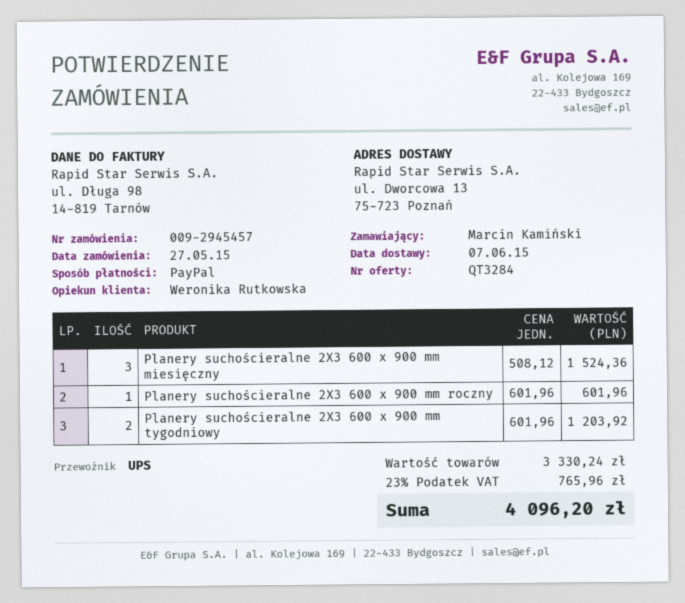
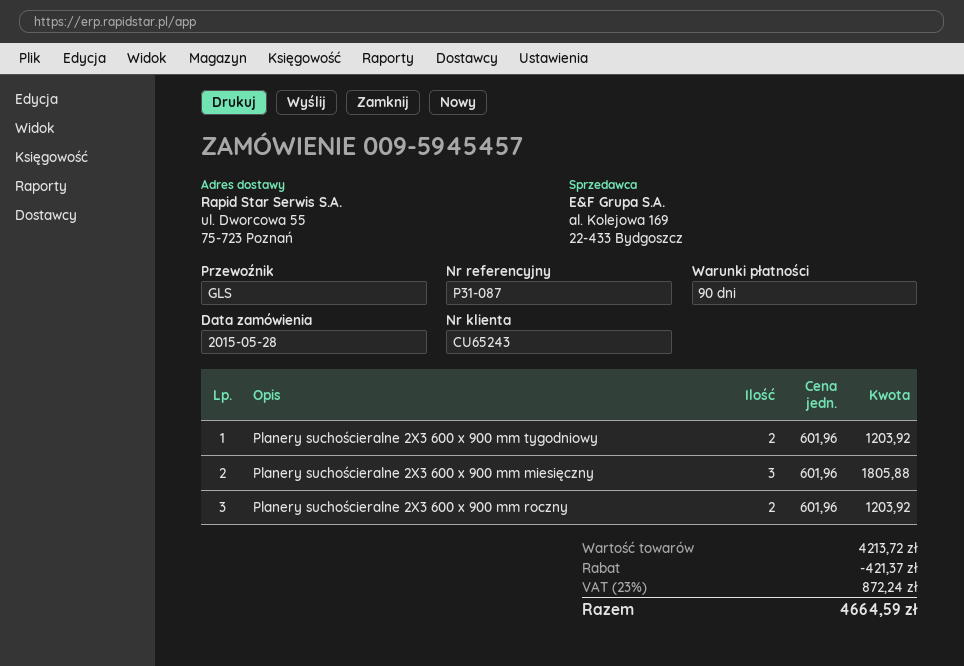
order number: 009-2945457 -> 009-5945457
order date: 2015-05-27 -> 2015-05-28
shipping method: UPS -> GLS
ship to: ul. Dworcowa 13, 75-723 Poznań -> ul. Dworcowa 55, 75-723 Poznań
Planery suchościeralne 2X3 600 x 900 mm miesięczny: 3 x 508.12 = 1524.36 -> 3 x 601.96 = 1805.88
Planery suchościeralne 2X3 600 x 900 mm roczny: 1 x 601.96 = 601.96 -> 2 x 601.96 = 1203.92
subtotal: 3330.24 -> 4213.72
discount: none -> 421.37
tax: 23% = 765.96 -> 23% = 872.24
total: 4096.20 -> 4664.59

